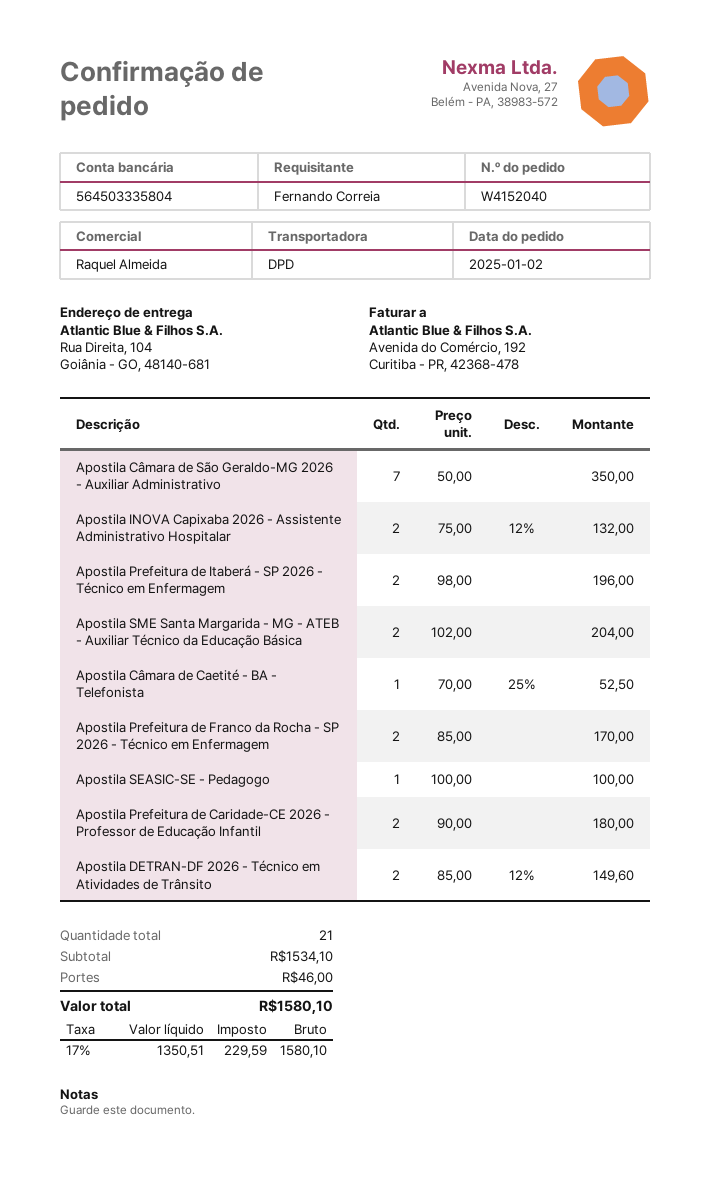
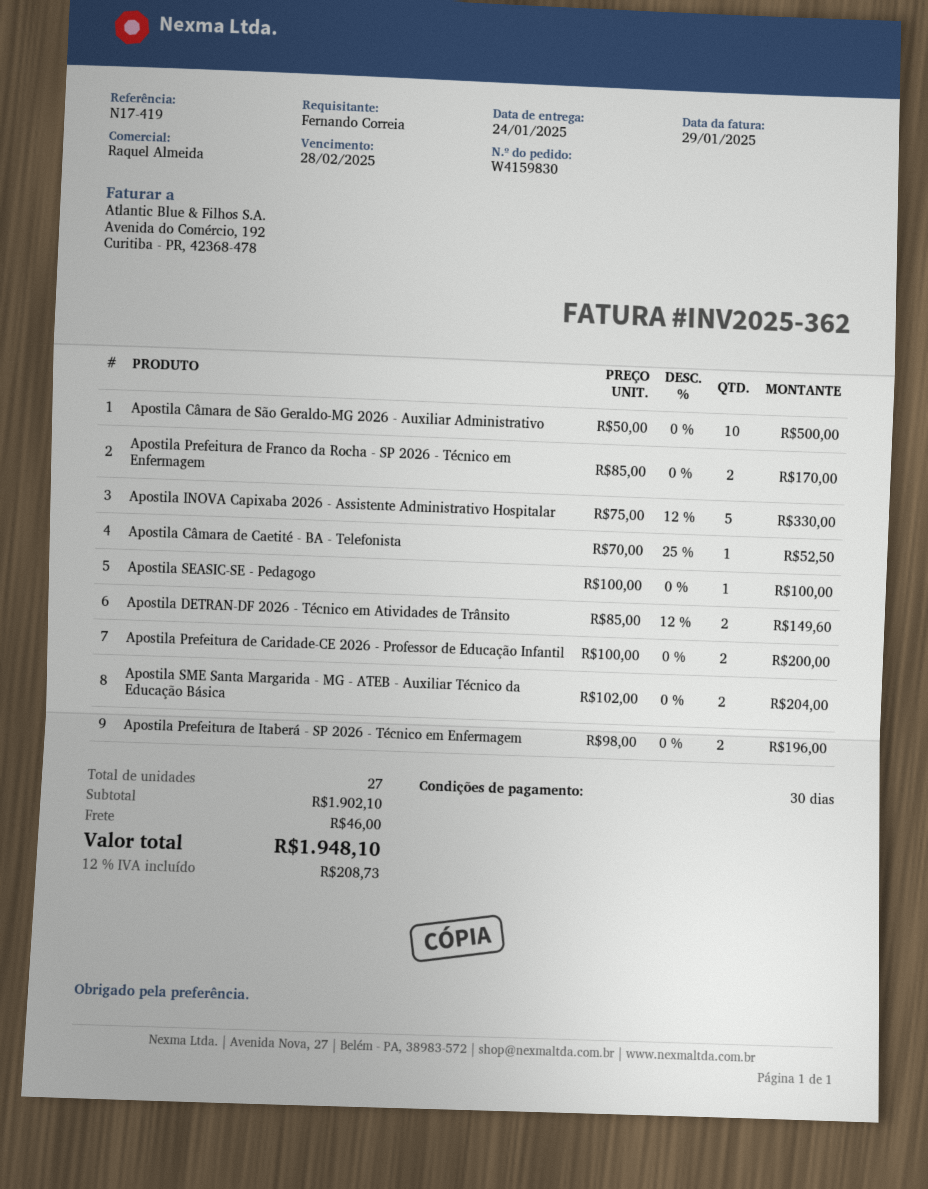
order number: W4152040 -> W4159830
Apostila Câmara de São Geraldo-MG 2026 - Auxiliar Administrativo: 7 x 50.00 = 350.00 -> 10 x 50.00 = 500.00
Apostila INOVA Capixaba 2026 - Assistente Administrativo Hospitalar: 2 x 75.00 - 12% = 132.00 -> 5 x 75.00 - 12% = 330.00
Apostila Prefeitura de Caridade-CE 2026 - Professor de Educação Infantil: 2 x 90.00 = 180.00 -> 2 x 100.00 = 200.00
total quantity: 21 -> 27
subtotal: 1534.10 -> 1902.10
tax: 17% = 229.59 -> 12% = 208.73
total: 1580.10 -> 1948.10

